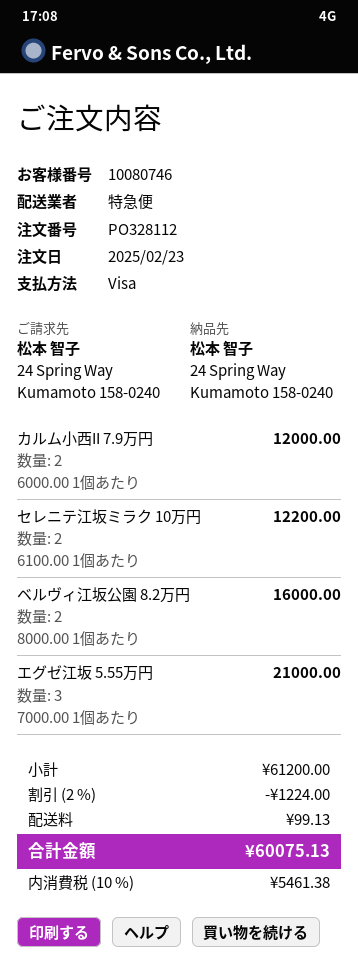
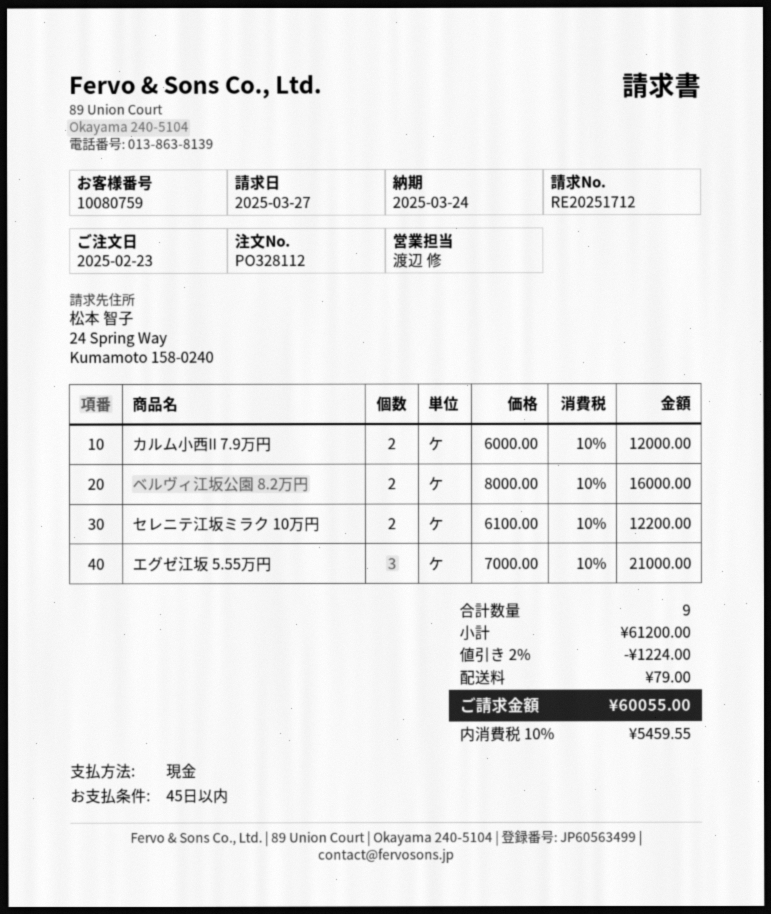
customer number: 10080746 -> 10080759
payment method: Visa -> cash
shipping: 99.13 -> 79.00
tax: 10% = 5461.38 -> 10% = 5459.55
total: 60075.13 -> 60055.00

